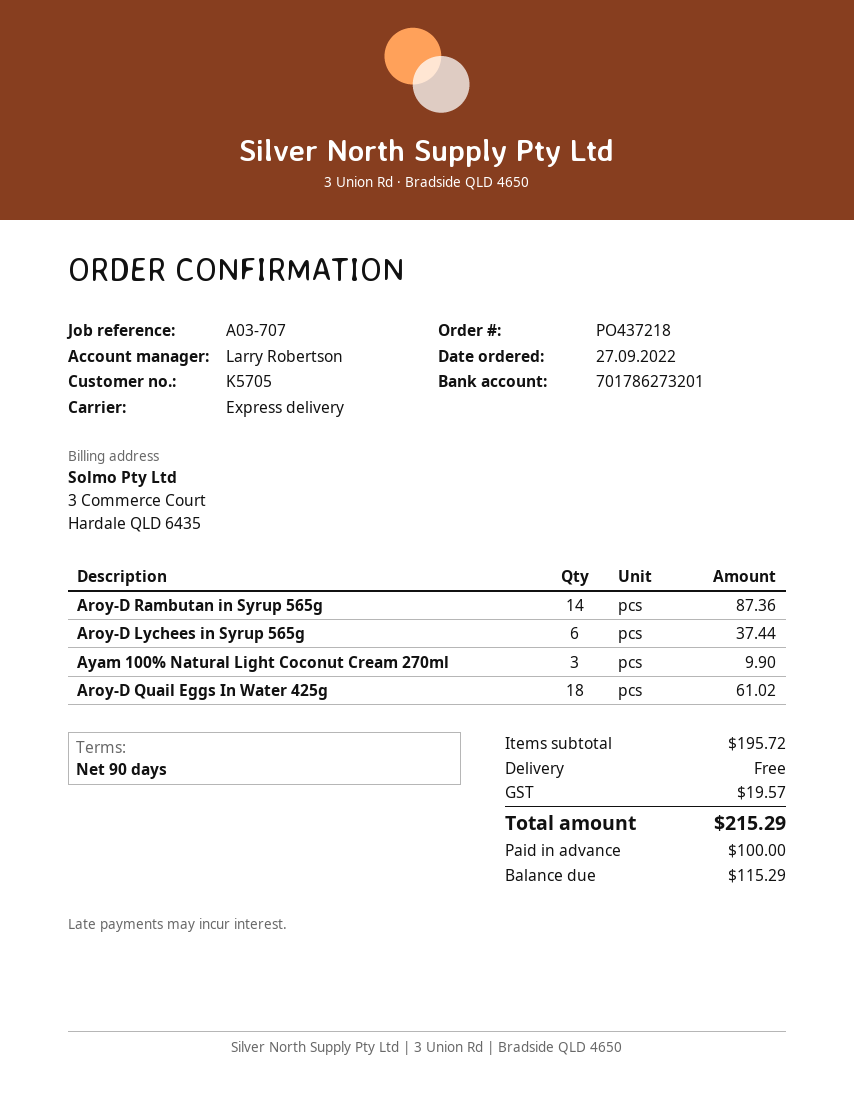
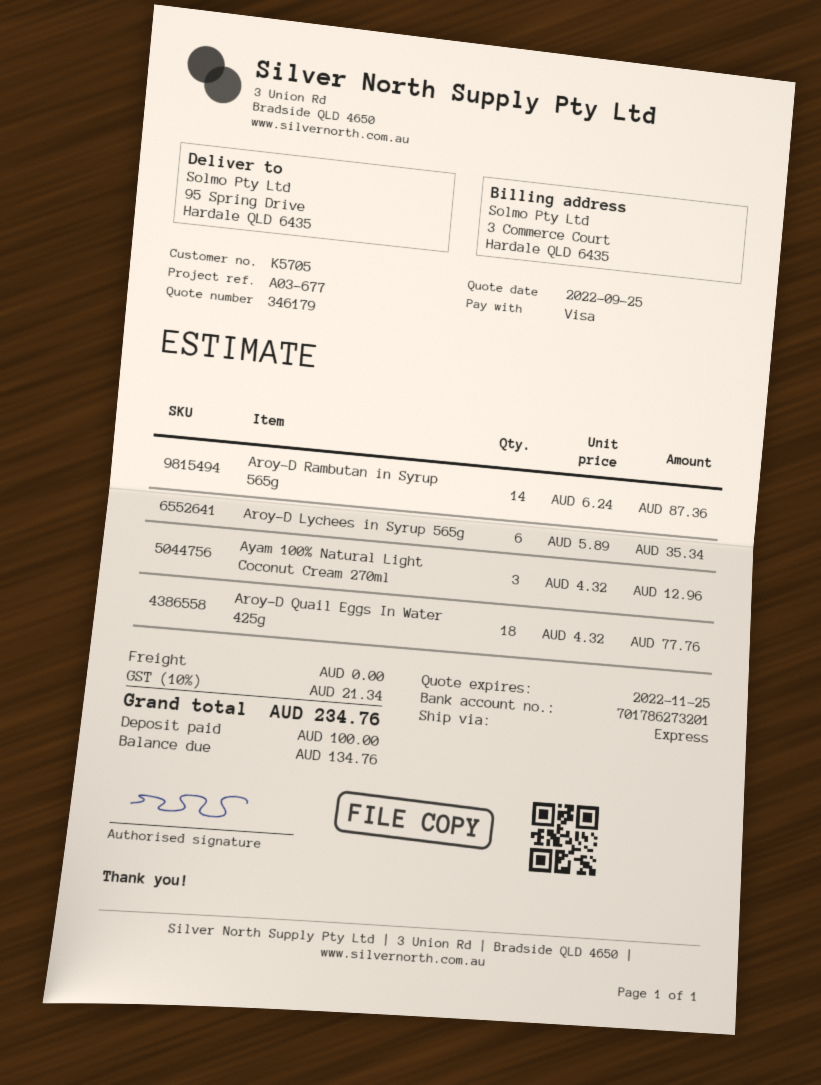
reference: A03-707 -> A03-677
Aroy-D Lychees in Syrup 565g: 6 for 37.44 -> 6 for 35.34
Ayam 100% Natural Light Coconut Cream 270ml: 3 for 9.90 -> 3 for 12.96
Aroy-D Quail Eggs In Water 425g: 18 for 61.02 -> 18 for 77.76
tax: 19.57 -> 21.34
total: 215.29 -> 234.76
balance: 115.29 -> 134.76

